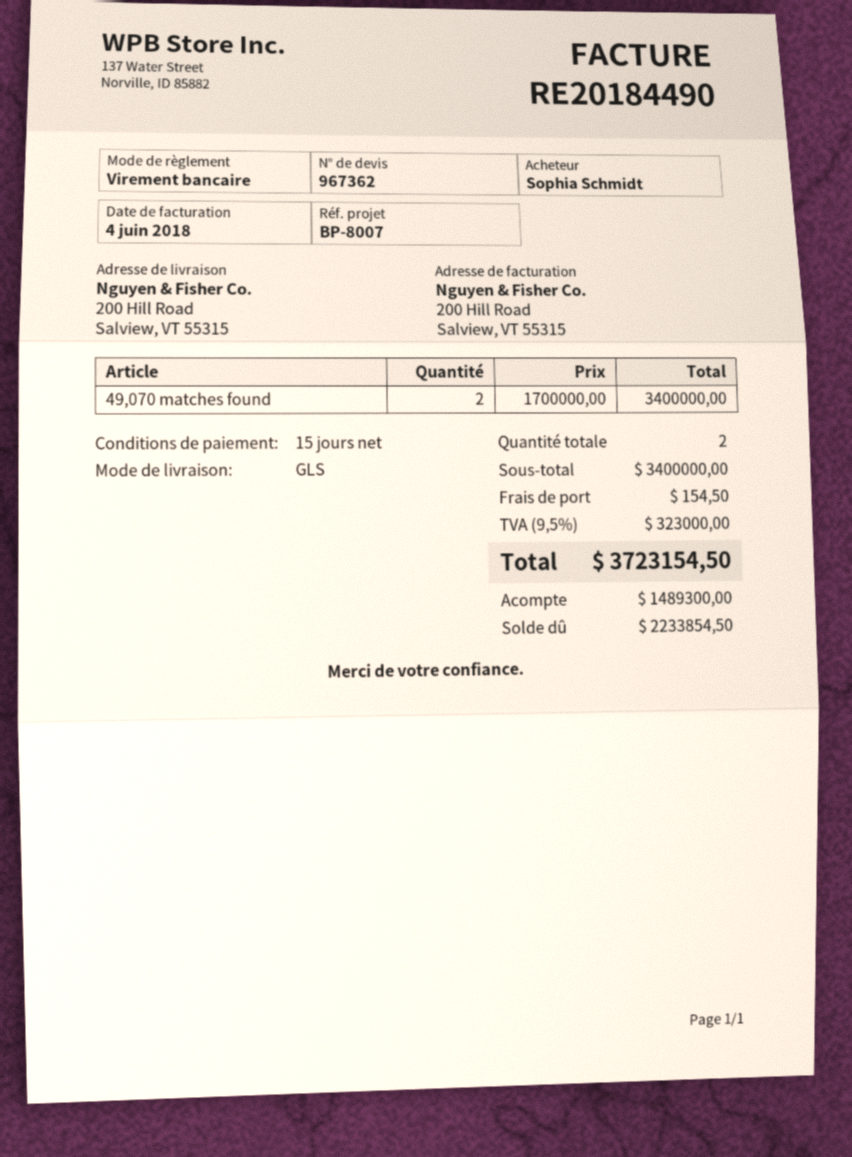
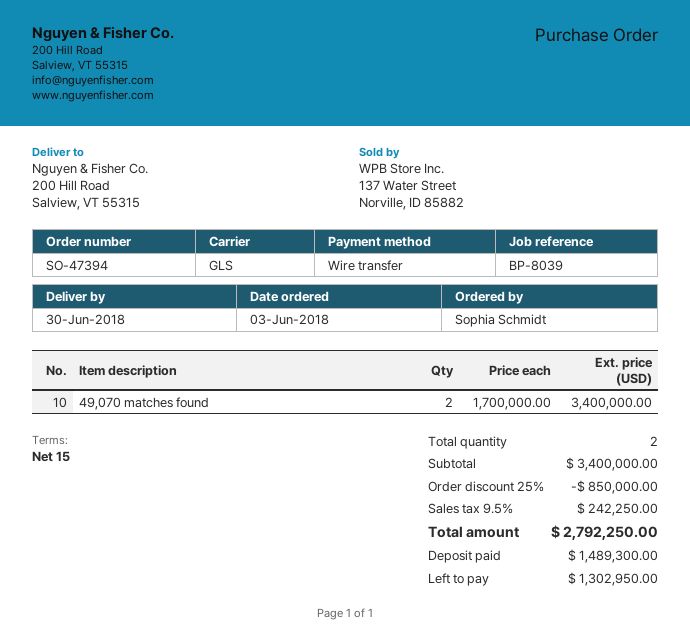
reference: BP-8007 -> BP-8039
discount: none -> 25% = 850000.00
shipping: 154.50 -> none
tax: 9.5% = 323000.00 -> 9.5% = 242250.00
total: 3723154.50 -> 2792250.00
balance: 2233854.50 -> 1302950.00

